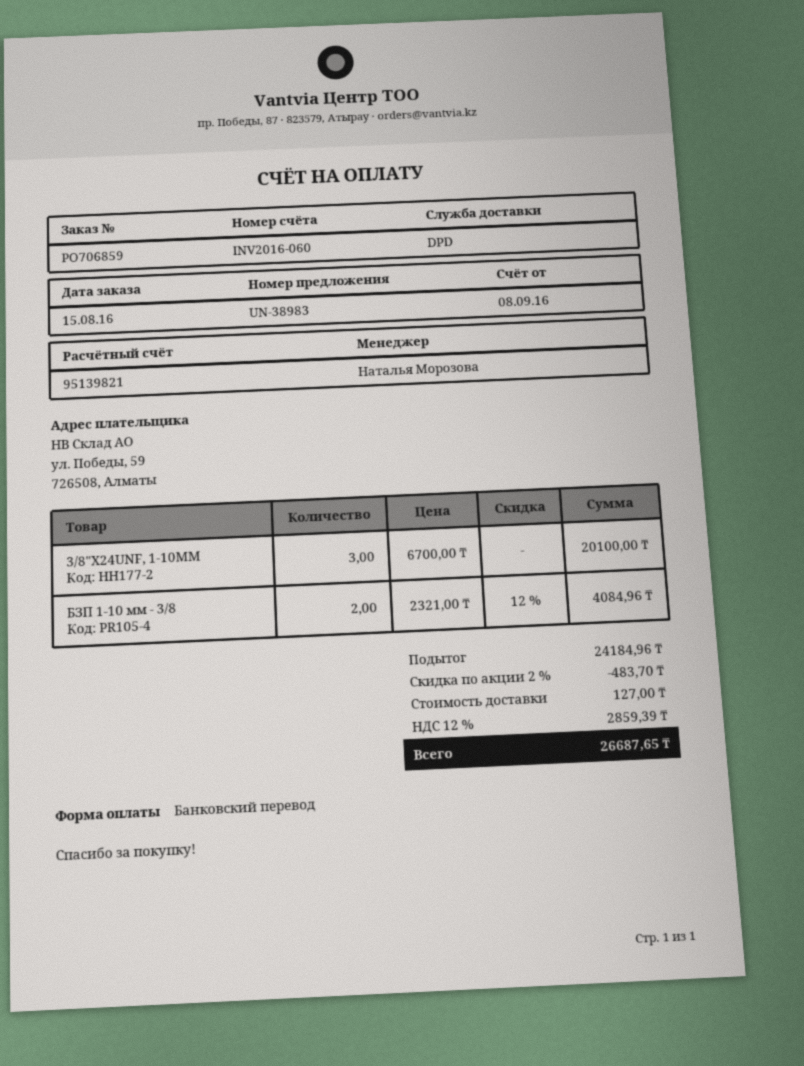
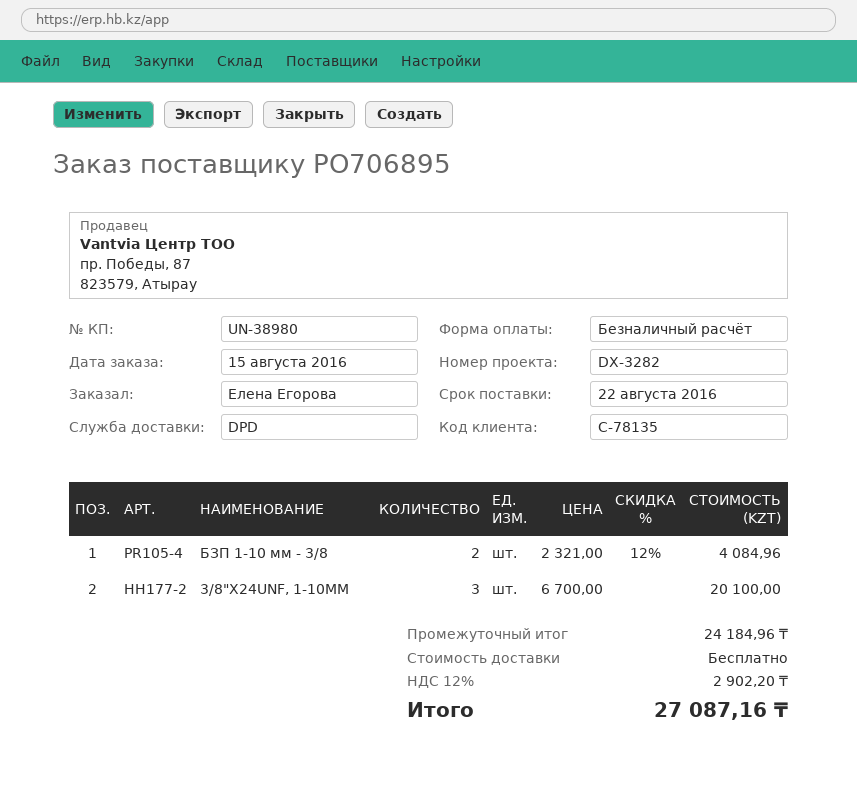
quote number: UN-38983 -> UN-38980
order number: PO706859 -> PO706895
discount: 2% = 483.70 -> none
shipping: 127.00 -> 0.00
tax: 12% = 2859.39 -> 12% = 2902.20
total: 26687.65 -> 27087.16

